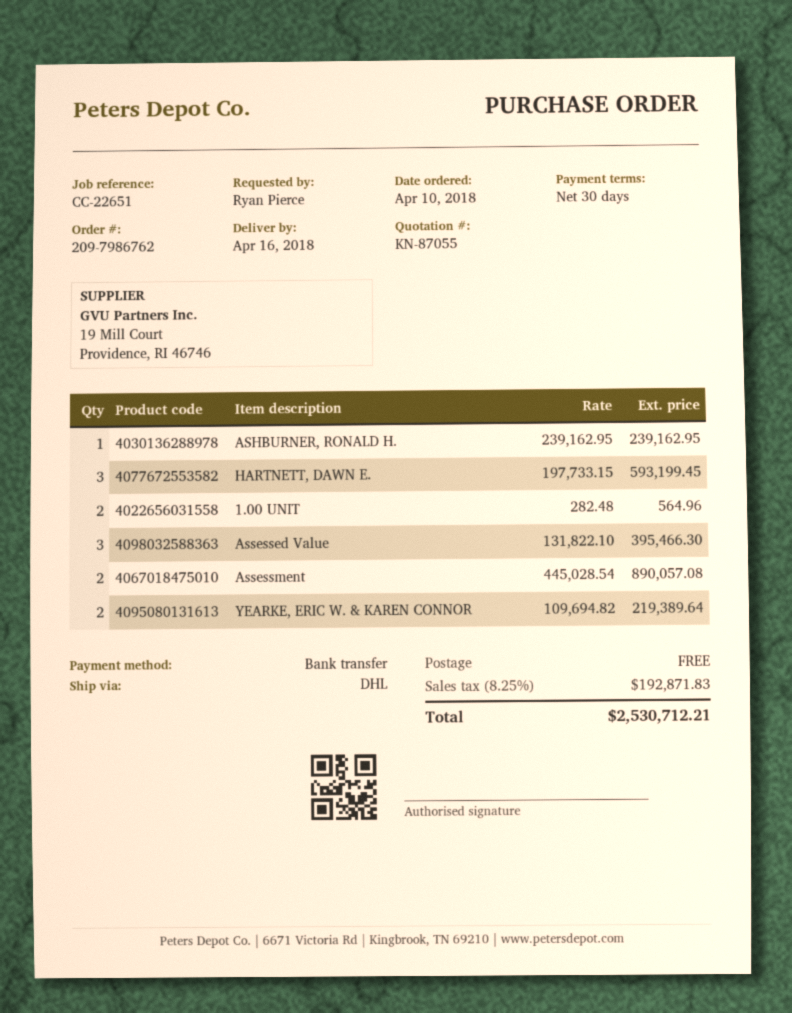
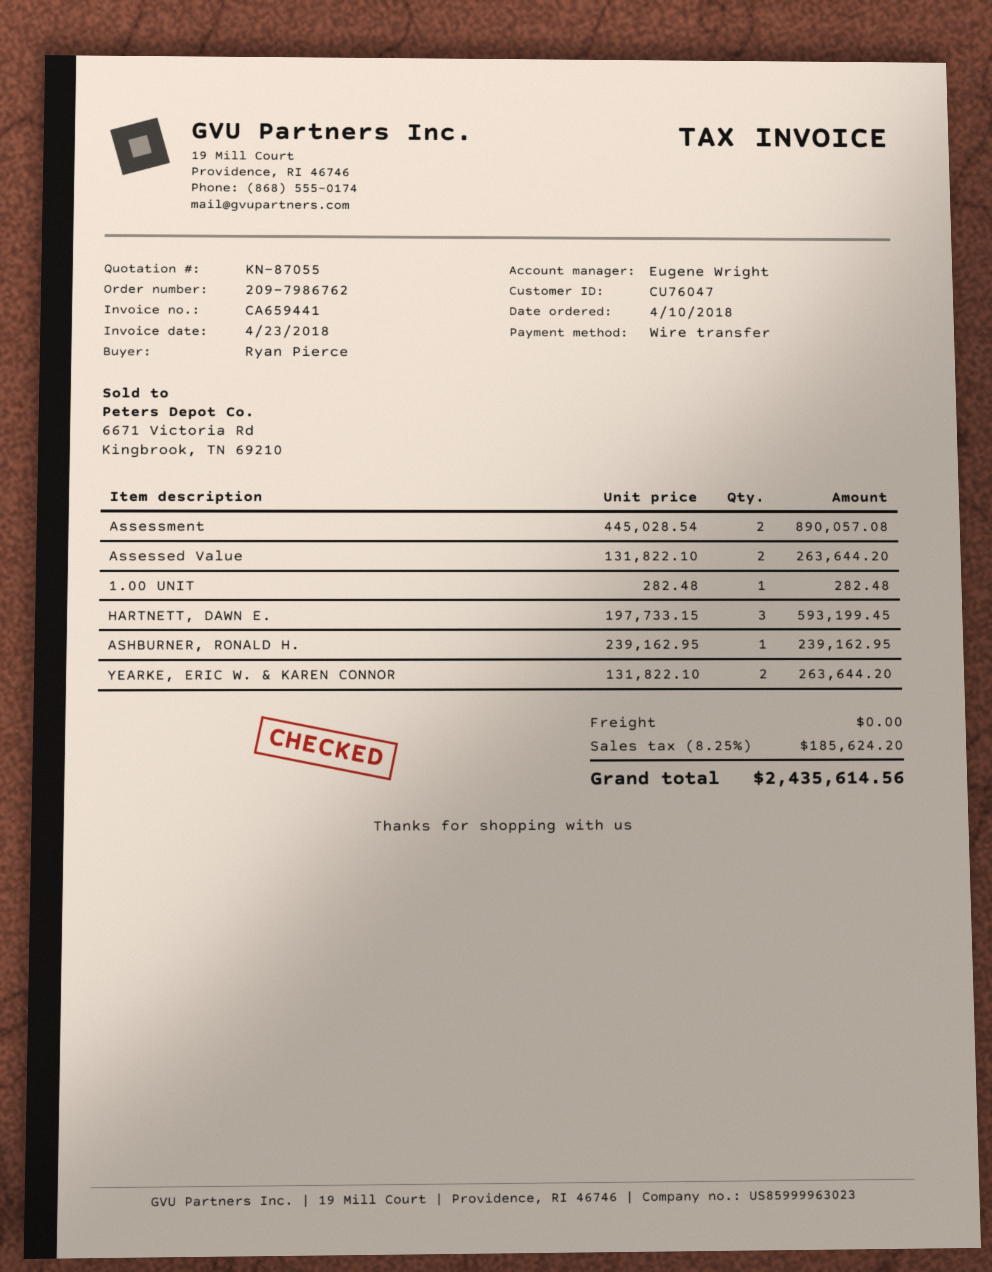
1.00 UNIT: 2 x 282.48 = 564.96 -> 1 x 282.48 = 282.48
Assessed Value: 3 x 131822.10 = 395466.30 -> 2 x 131822.10 = 263644.20
YEARKE, ERIC W. & KAREN CONNOR: 2 x 109694.82 = 219389.64 -> 2 x 131822.10 = 263644.20
tax: 8.25% = 192871.83 -> 8.25% = 185624.20
total: 2530712.21 -> 2435614.56

